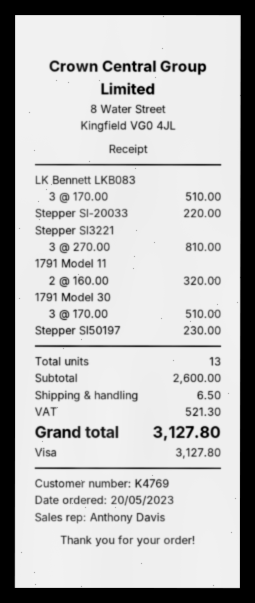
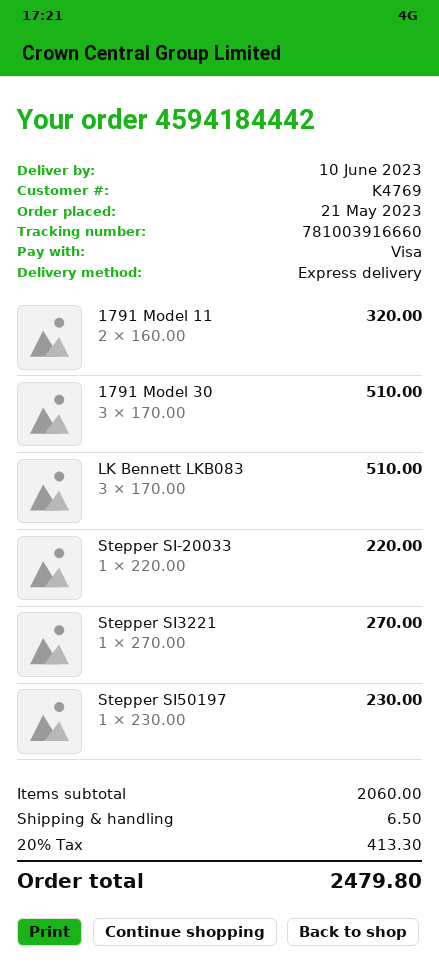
order date: 2023-05-20 -> 2023-05-21
Stepper SI3221: 3 x 270.00 = 810.00 -> 1 x 270.00 = 270.00
subtotal: 2600.00 -> 2060.00
tax: 521.30 -> 413.30
total: 3127.80 -> 2479.80

